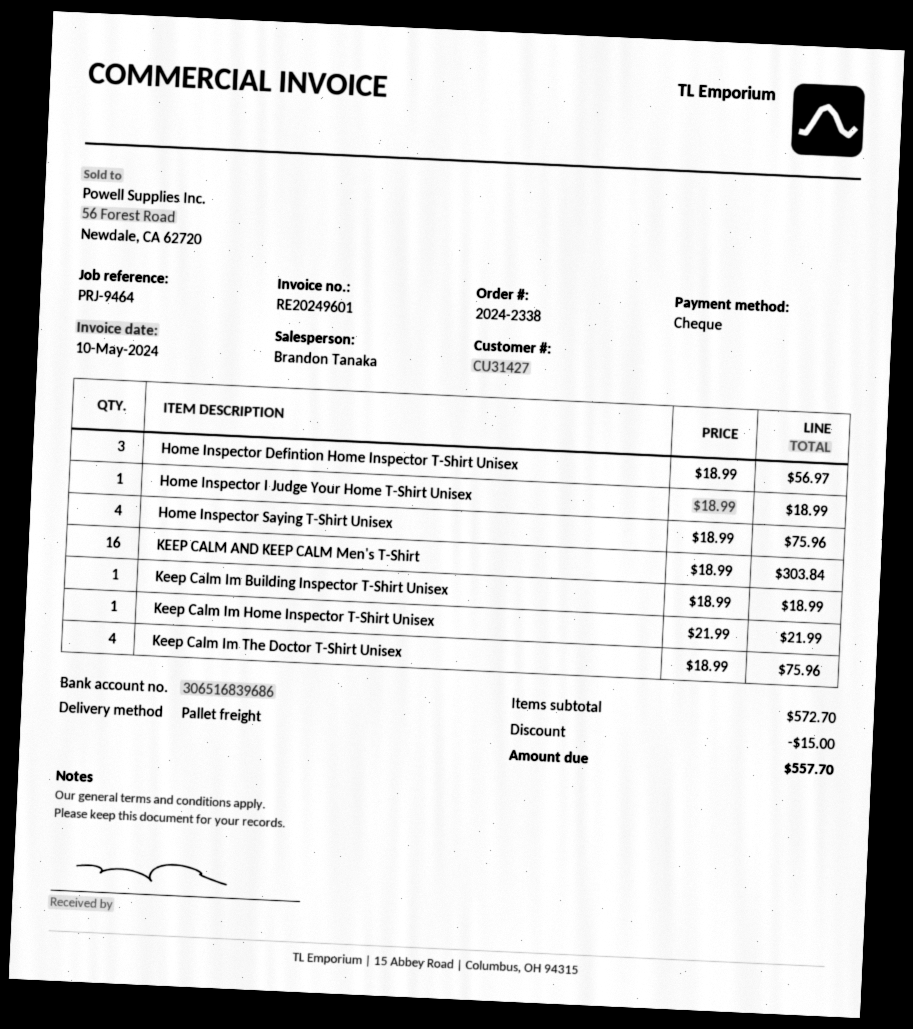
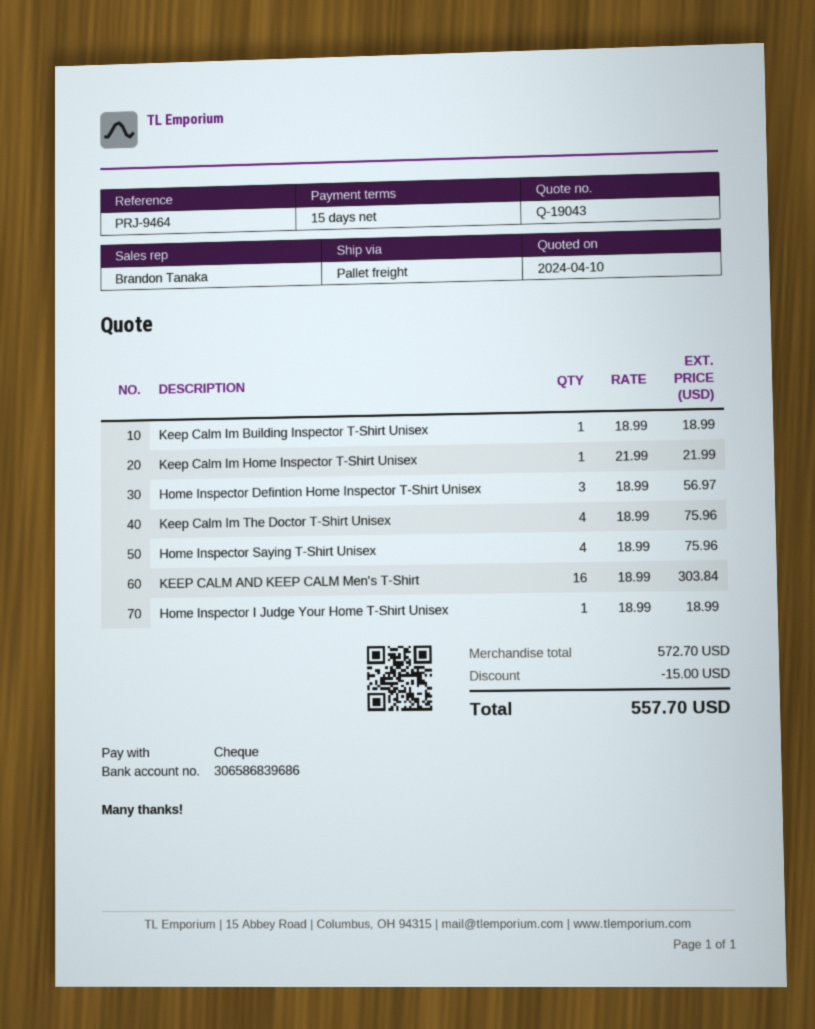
bank account: 306516839686 -> 306586839686

